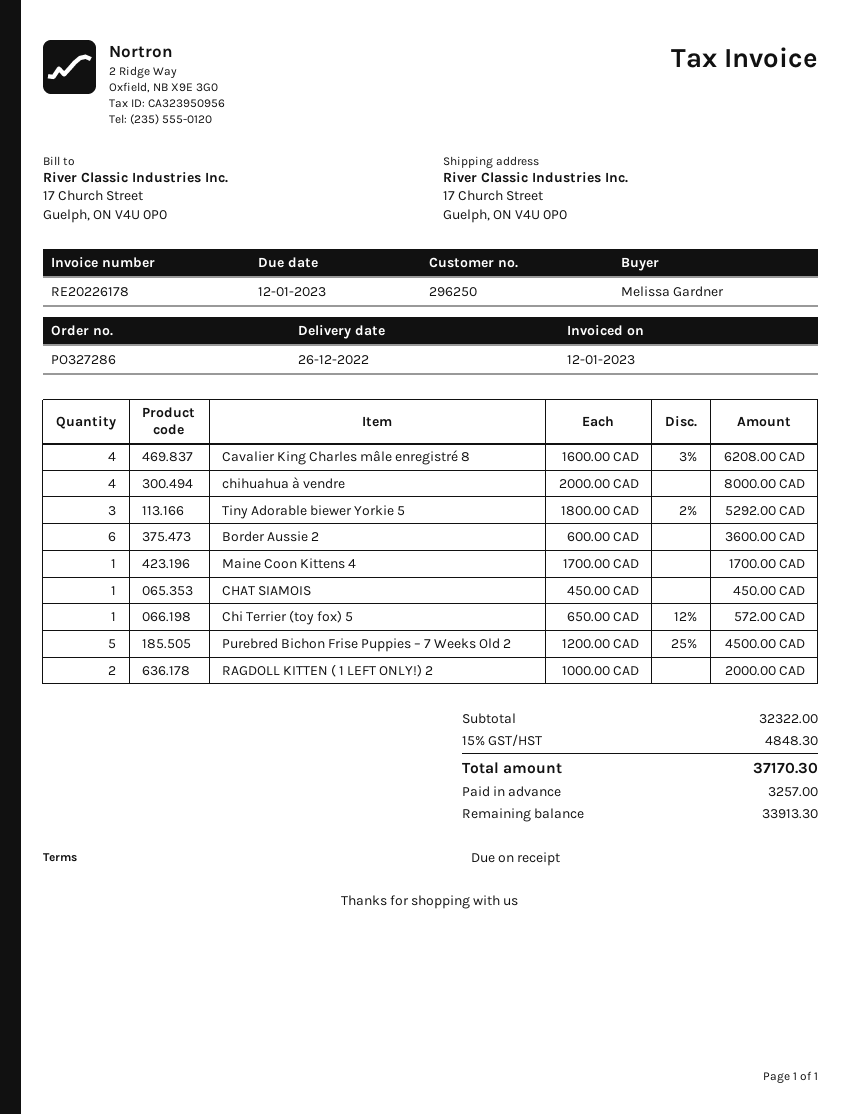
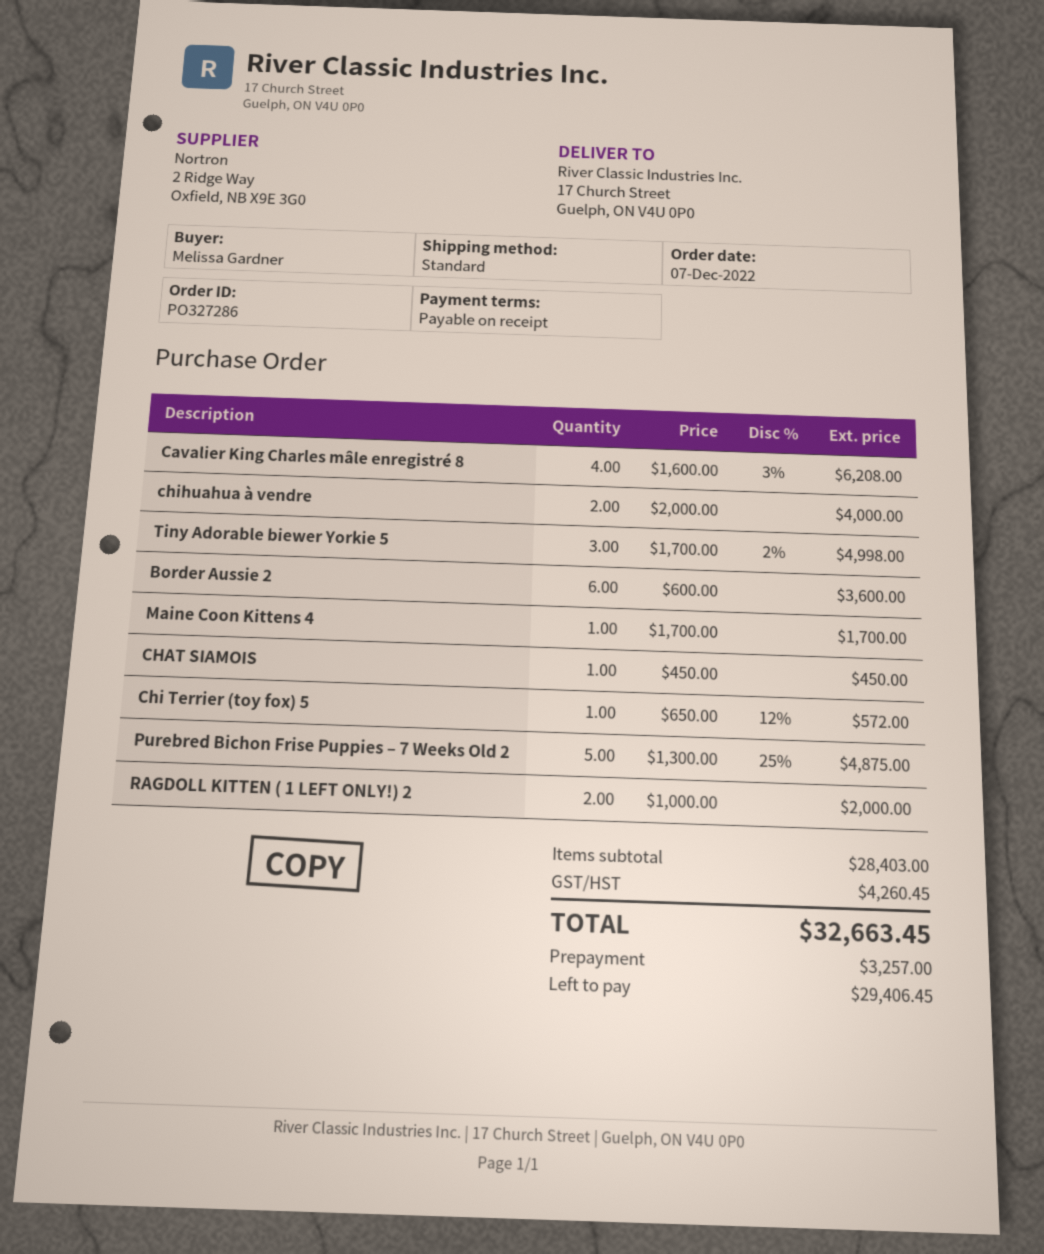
chihuahua à vendre: 4 x 2000.00 = 8000.00 -> 2 x 2000.00 = 4000.00
Tiny Adorable biewer Yorkie 5: 3 x 1800.00 - 2% = 5292.00 -> 3 x 1700.00 - 2% = 4998.00
Purebred Bichon Frise Puppies – 7 Weeks Old 2: 5 x 1200.00 - 25% = 4500.00 -> 5 x 1300.00 - 25% = 4875.00
subtotal: 32322.00 -> 28403.00
tax: 4848.30 -> 4260.45
total: 37170.30 -> 32663.45
balance: 33913.30 -> 29406.45

